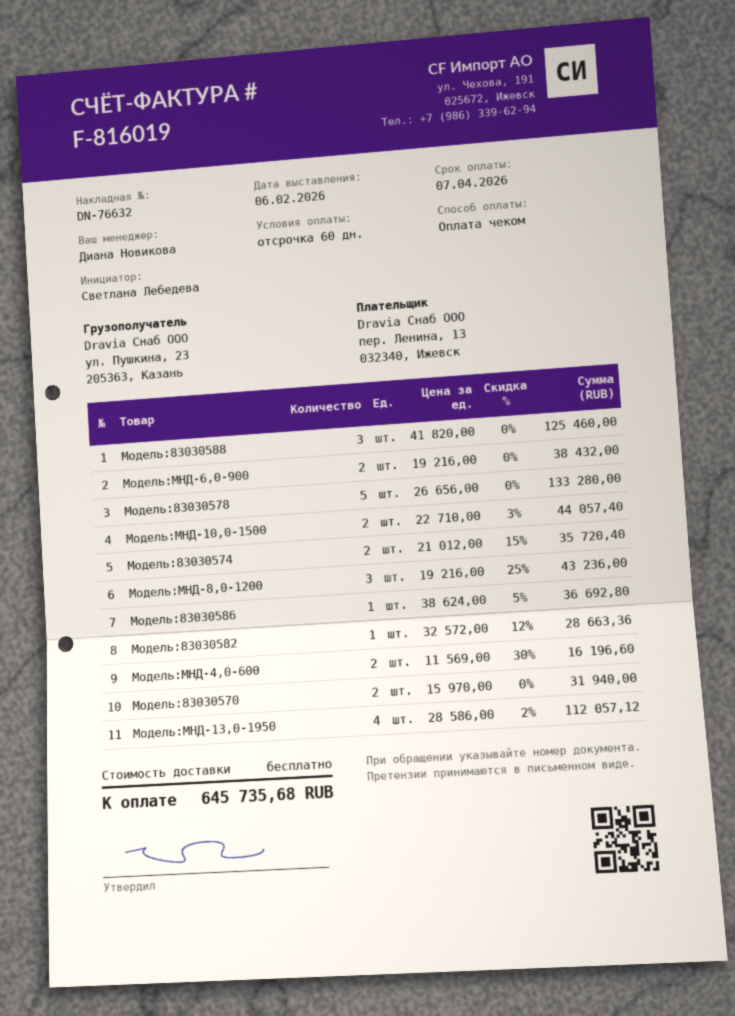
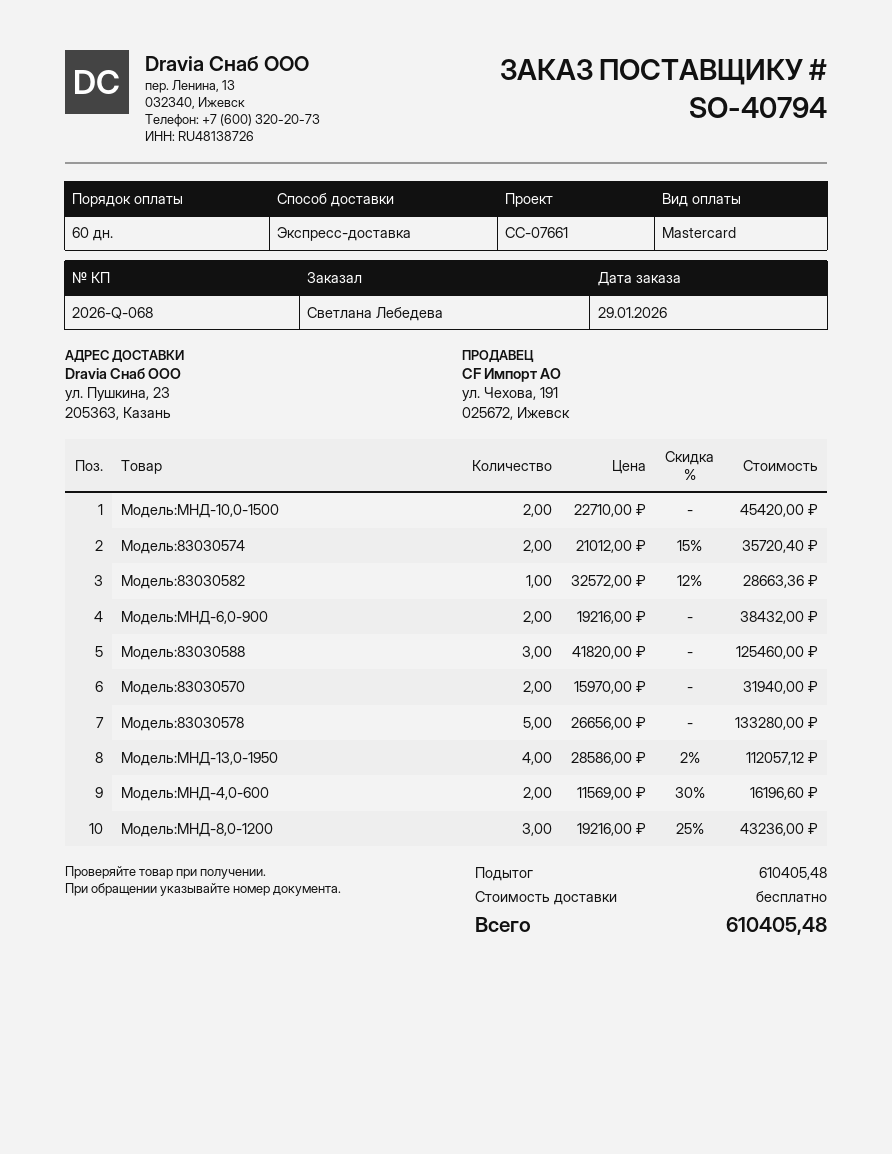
payment method: cheque -> Mastercard
Модель:МНД-10,0-1500: 2 x 22710.00 - 3% = 44057.40 -> 2 x 22710.00 = 45420.00
Модель:83030586: 1 x 38624.00 - 5% = 36692.80 -> none
total: 645735.68 -> 610405.48

